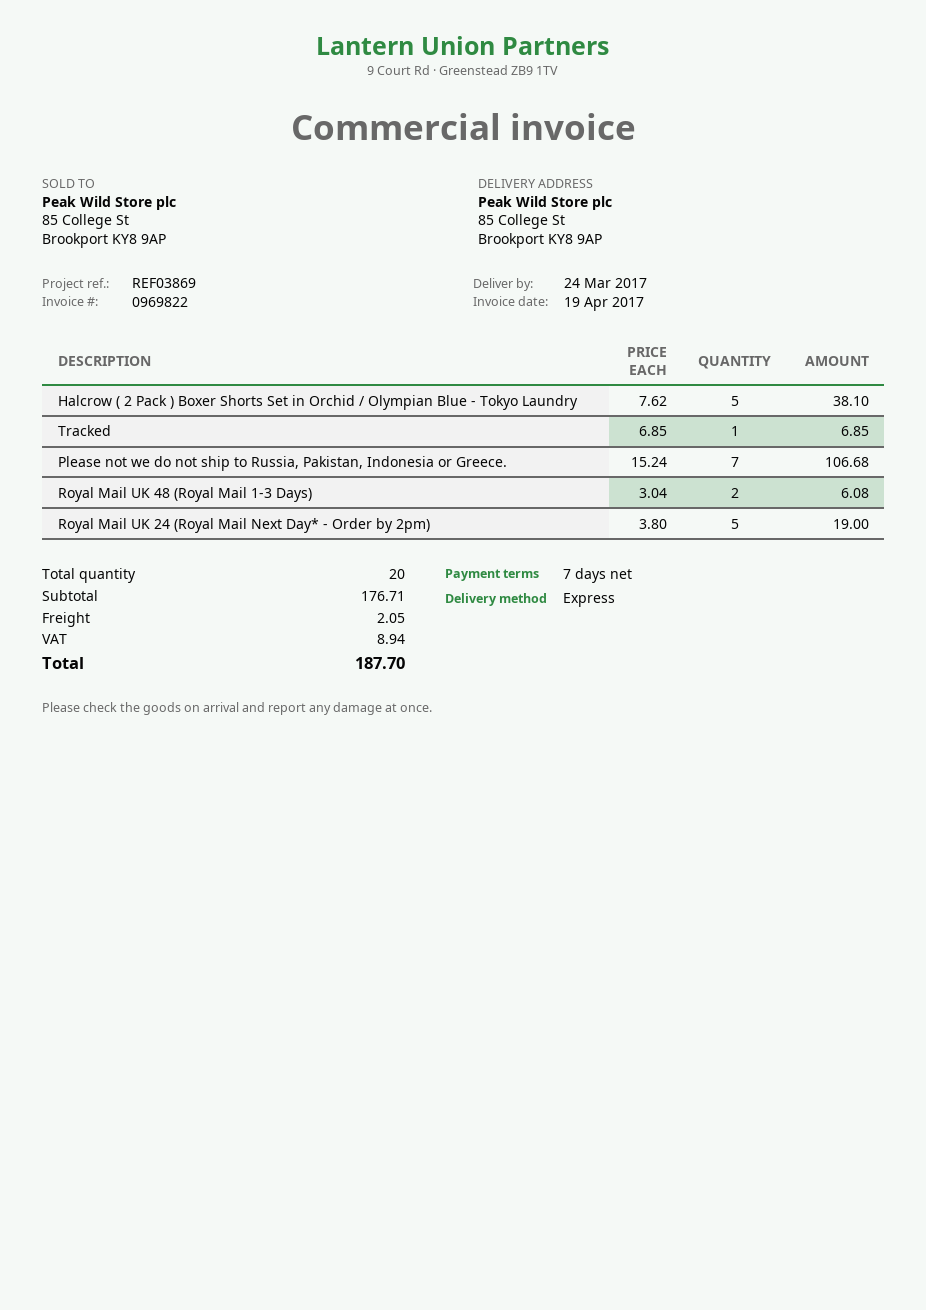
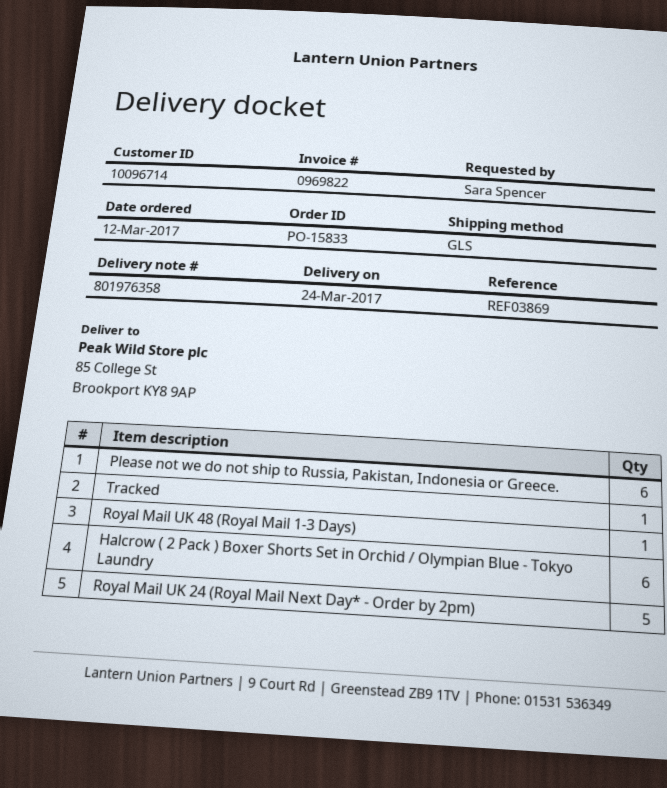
shipping method: express -> GLS
Halcrow ( 2 Pack ) Boxer Shorts Set in Orchid / Olympian Blue - Tokyo Laundry: 5 -> 6
Please not we do not ship to Russia, Pakistan, Indonesia or Greece.: 7 -> 6
Royal Mail UK 48 (Royal Mail 1-3 Days): 2 -> 1

